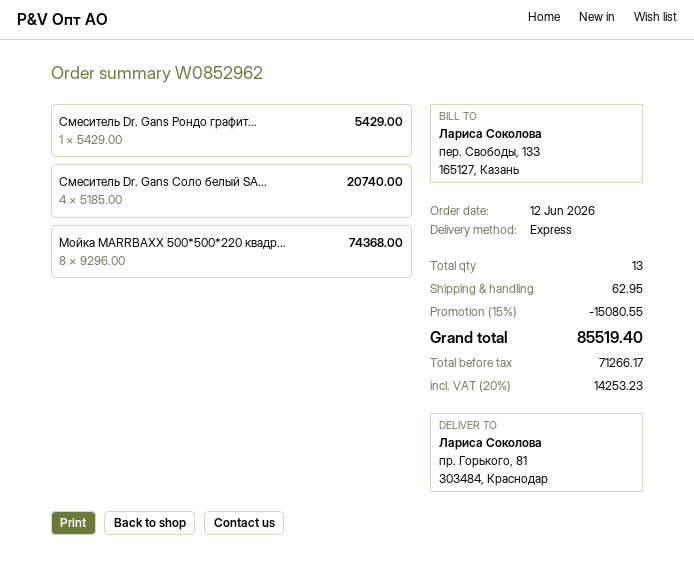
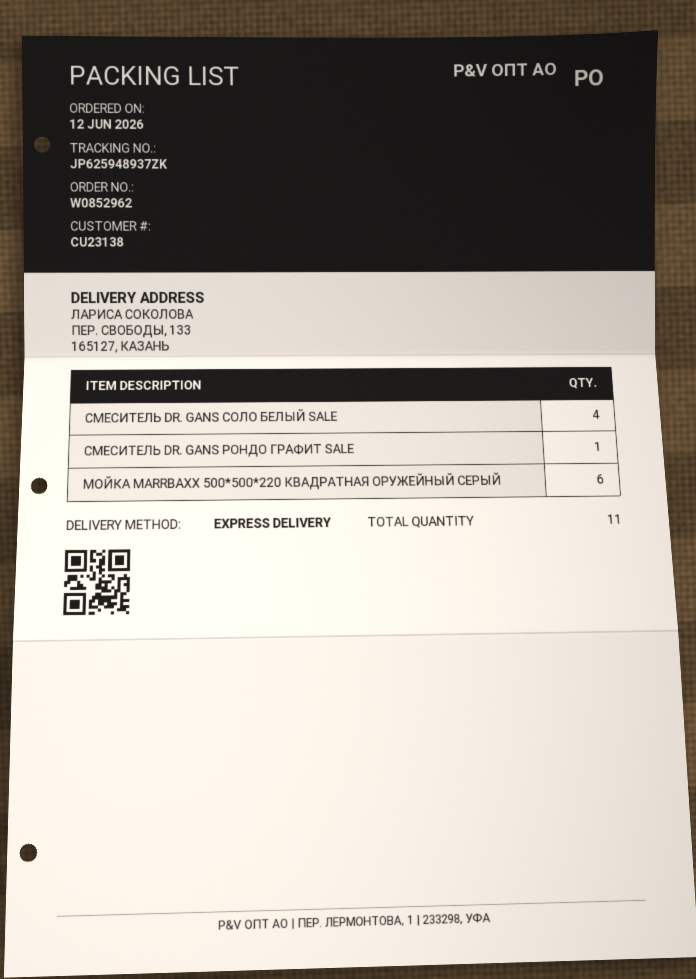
ship to: пр. Горького, 81, 303484, Краснодар -> ПЕР. СВОБОДЫ, 133, 165127, КАЗАНЬ
Мойка MARRBAXX 500*500*220 квадр...: 8 -> 6
total quantity: 13 -> 11

